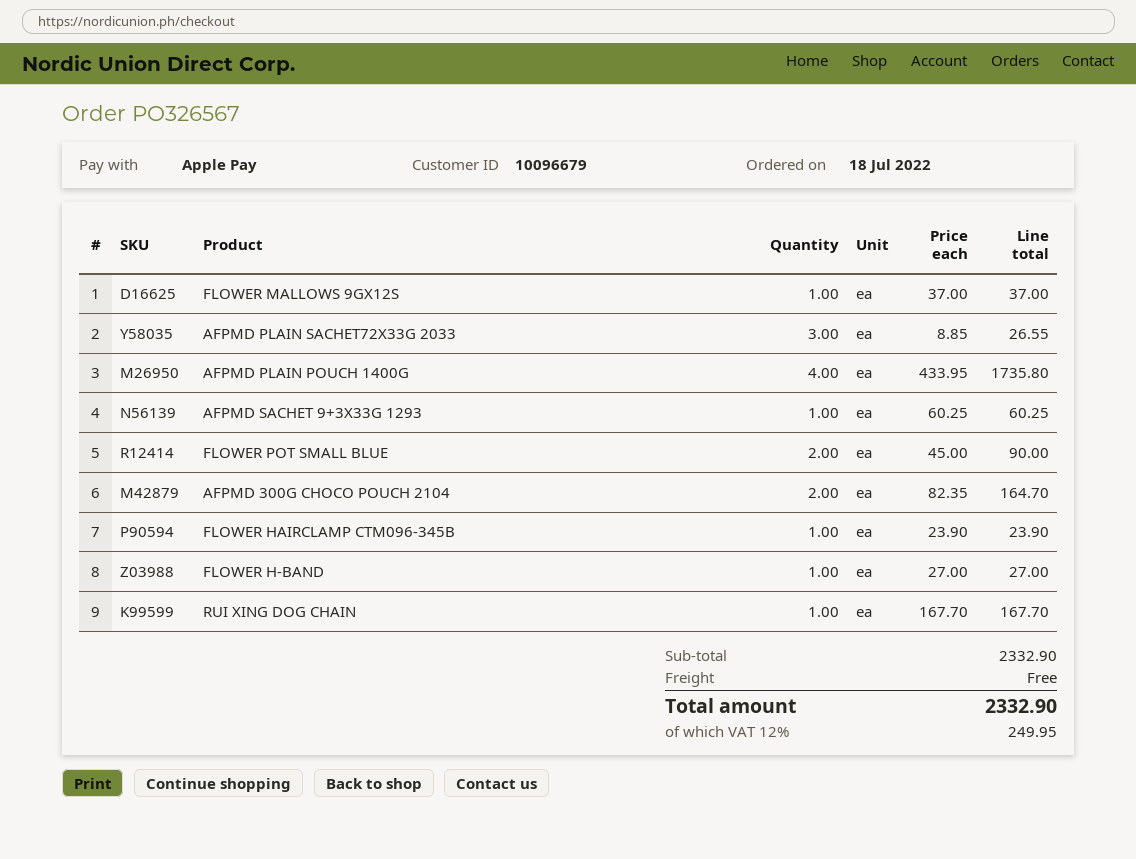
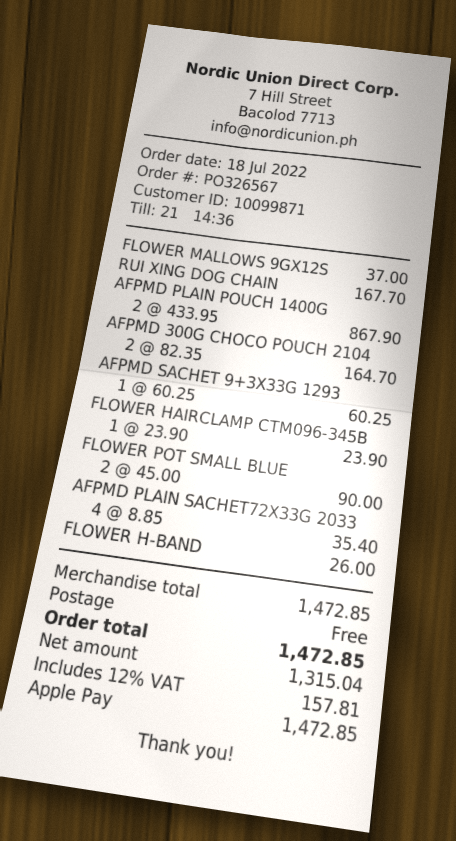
customer number: 10096679 -> 10099871
AFPMD PLAIN SACHET72X33G 2033: 3 x 8.85 = 26.55 -> 4 x 8.85 = 35.40
AFPMD PLAIN POUCH 1400G: 4 x 433.95 = 1735.80 -> 2 x 433.95 = 867.90
FLOWER H-BAND: 1 x 27.00 = 27.00 -> 1 x 26.00 = 26.00
subtotal: 2332.90 -> 1472.85
tax: 12% = 249.95 -> 12% = 157.81
total: 2332.90 -> 1472.85

